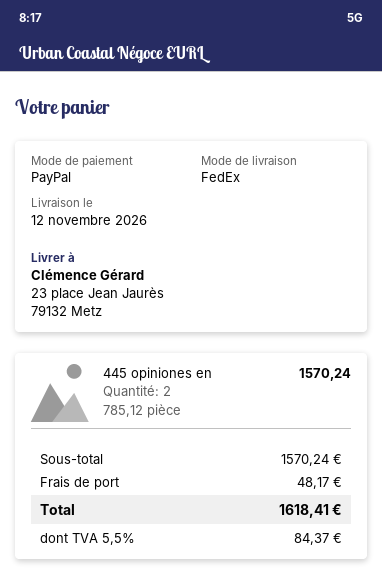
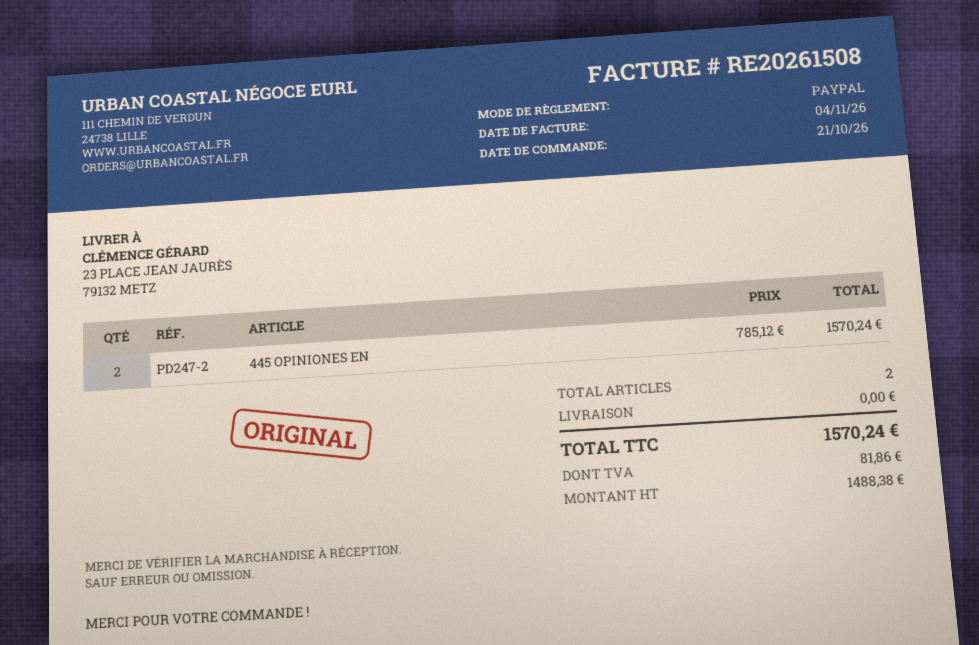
shipping: 48.17 -> 0.00
tax: 84.37 -> 81.86
total: 1618.41 -> 1570.24

